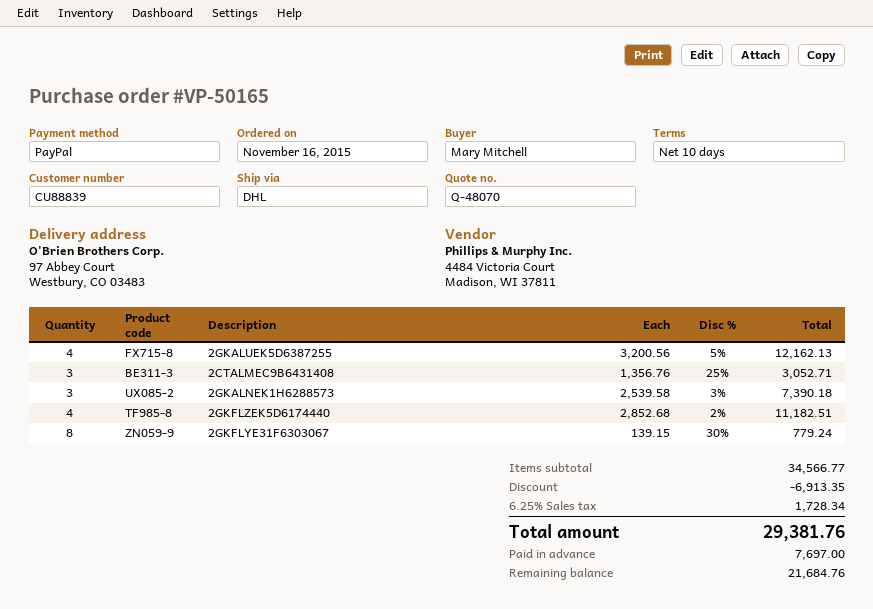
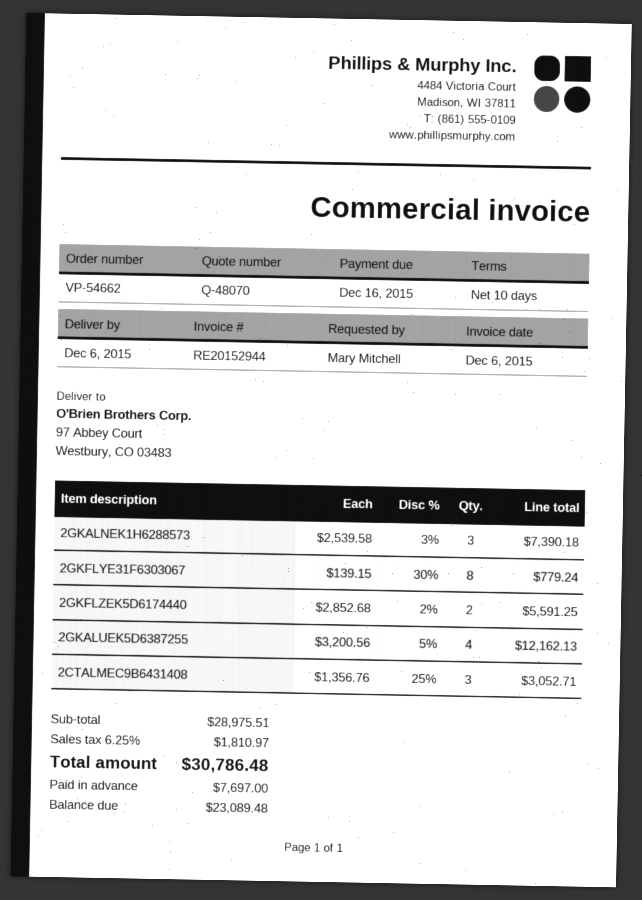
order number: VP-50165 -> VP-54662
2GKFLZEK5D6174440: 4 x 2852.68 - 2% = 11182.51 -> 2 x 2852.68 - 2% = 5591.25
subtotal: 34566.77 -> 28975.51
discount: 6913.35 -> none
tax: 6.25% = 1728.34 -> 6.25% = 1810.97
total: 29381.76 -> 30786.48
balance: 21684.76 -> 23089.48

